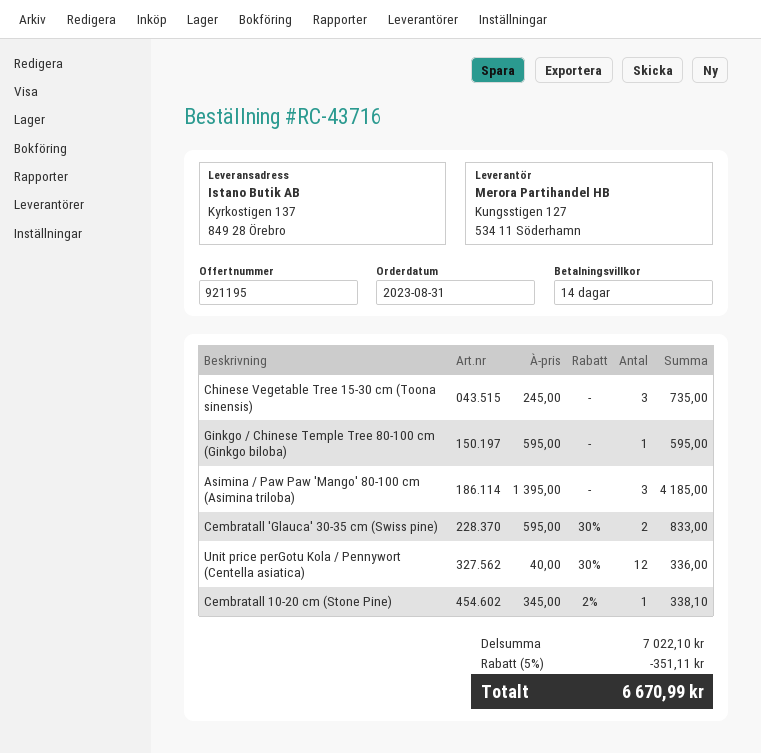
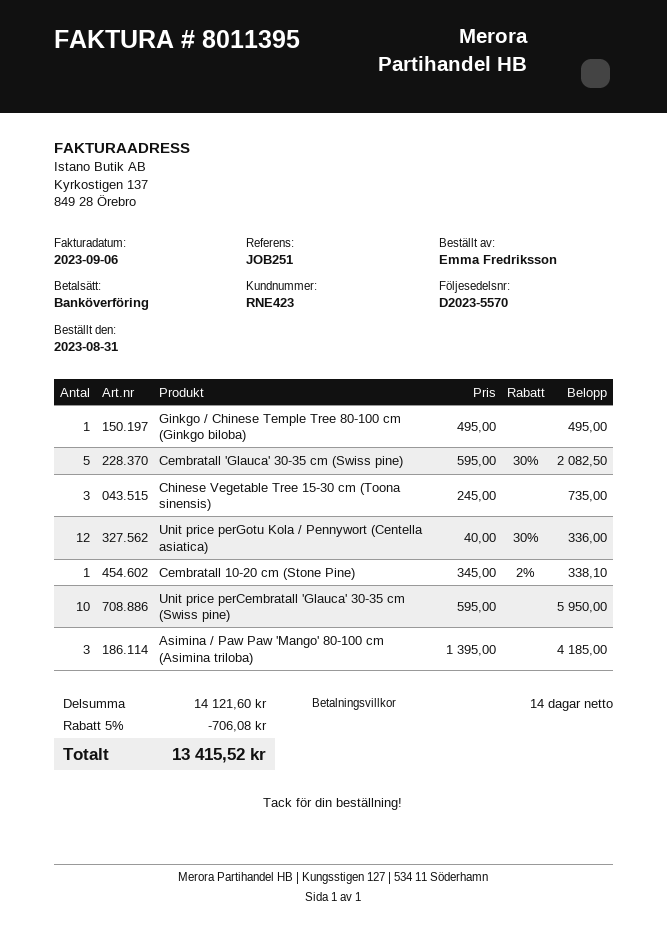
Ginkgo / Chinese Temple Tree 80-100 cm (Ginkgo biloba): 1 x 595.00 = 595.00 -> 1 x 495.00 = 495.00
Cembratall 'Glauca' 30-35 cm (Swiss pine): 2 x 595.00 - 30% = 833.00 -> 5 x 595.00 - 30% = 2082.50
Unit price perCembratall 'Glauca' 30-35 cm (Swiss pine): none -> 10 x 595.00 = 5950.00
subtotal: 7022.10 -> 14121.60
discount: 5% = 351.11 -> 5% = 706.08
total: 6670.99 -> 13415.52

